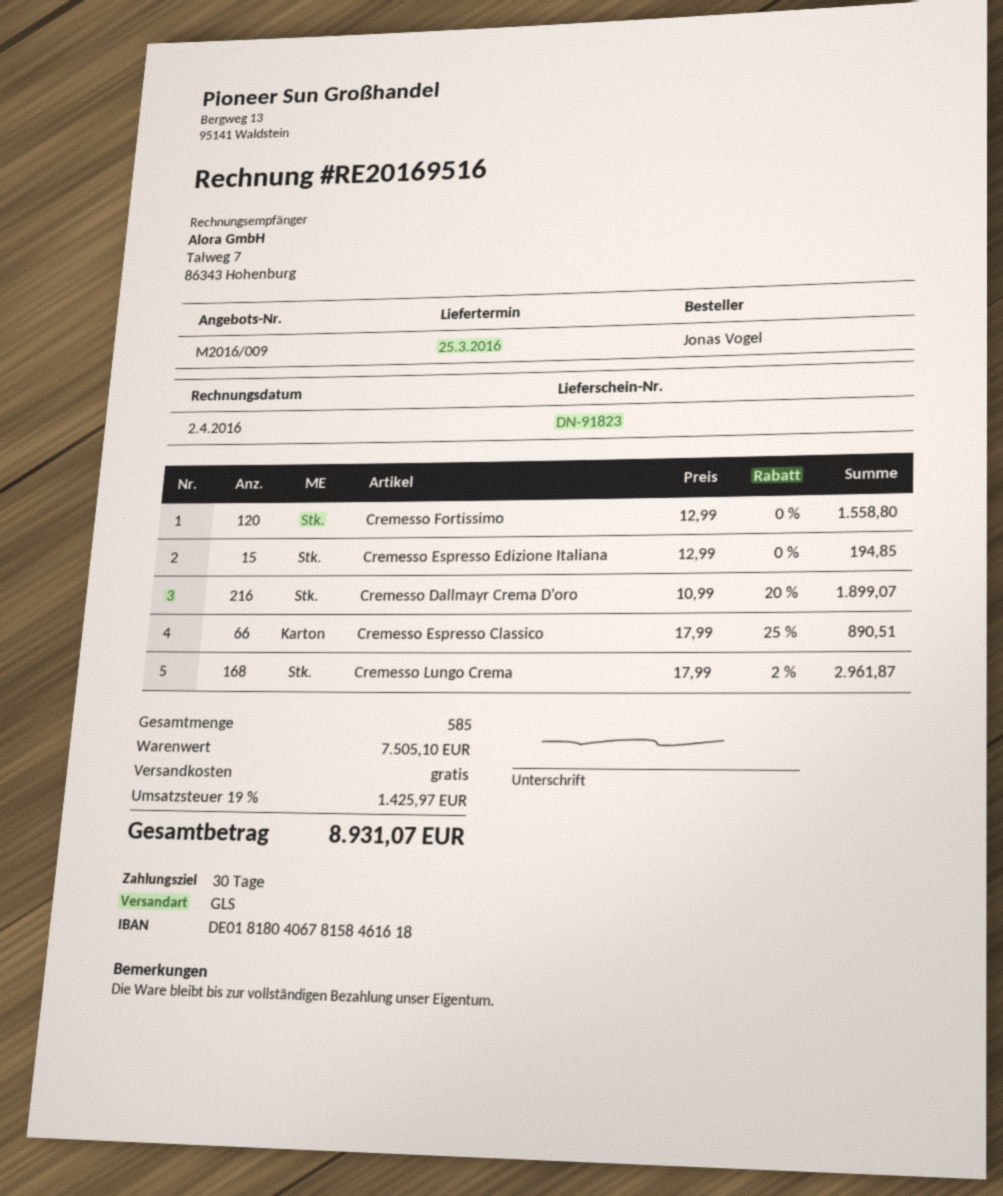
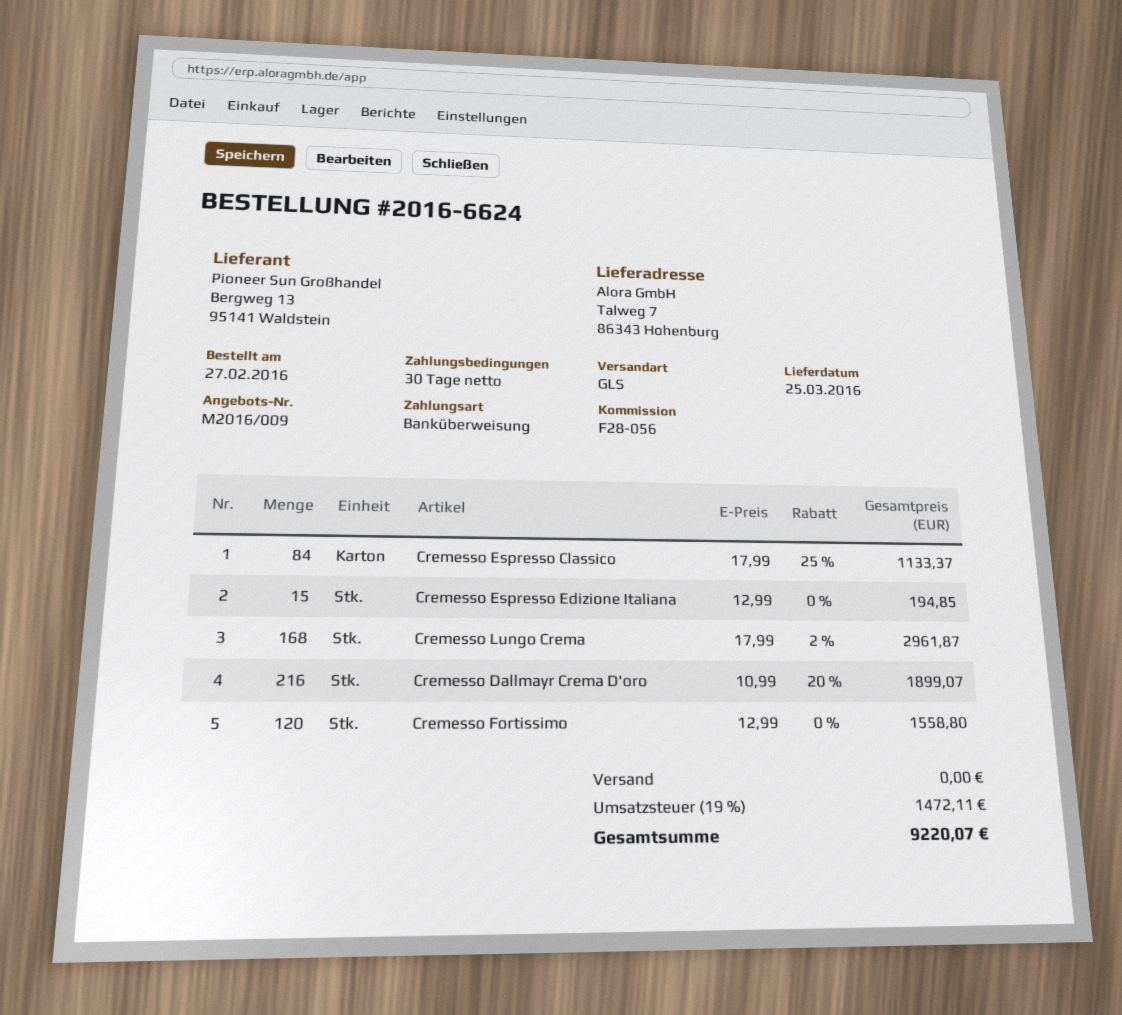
Cremesso Espresso Classico: 66 x 17.99 - 25% = 890.51 -> 84 x 17.99 - 25% = 1133.37
tax: 19% = 1425.97 -> 19% = 1472.11
total: 8931.07 -> 9220.07

